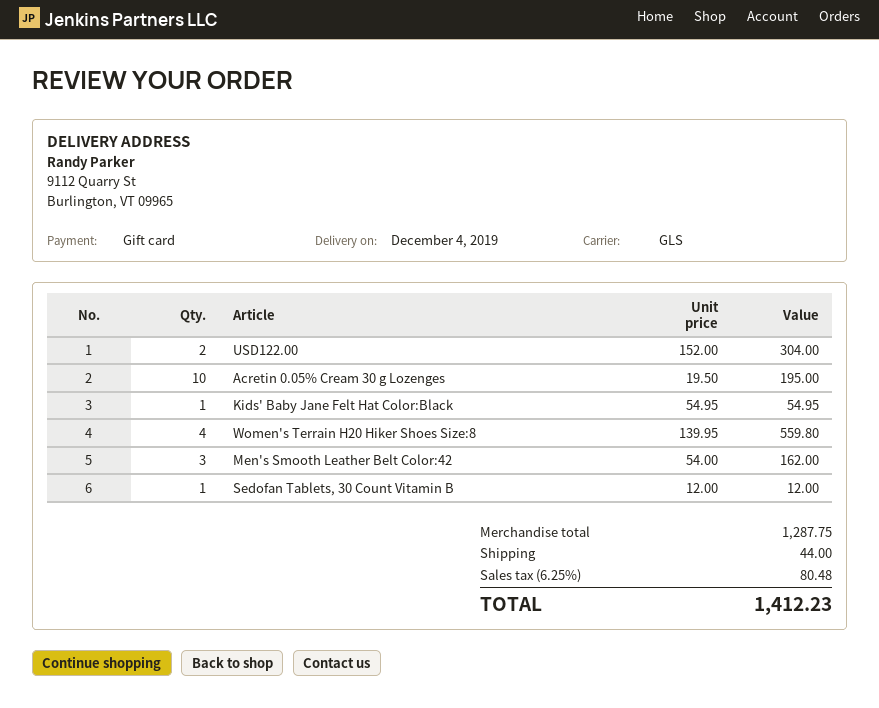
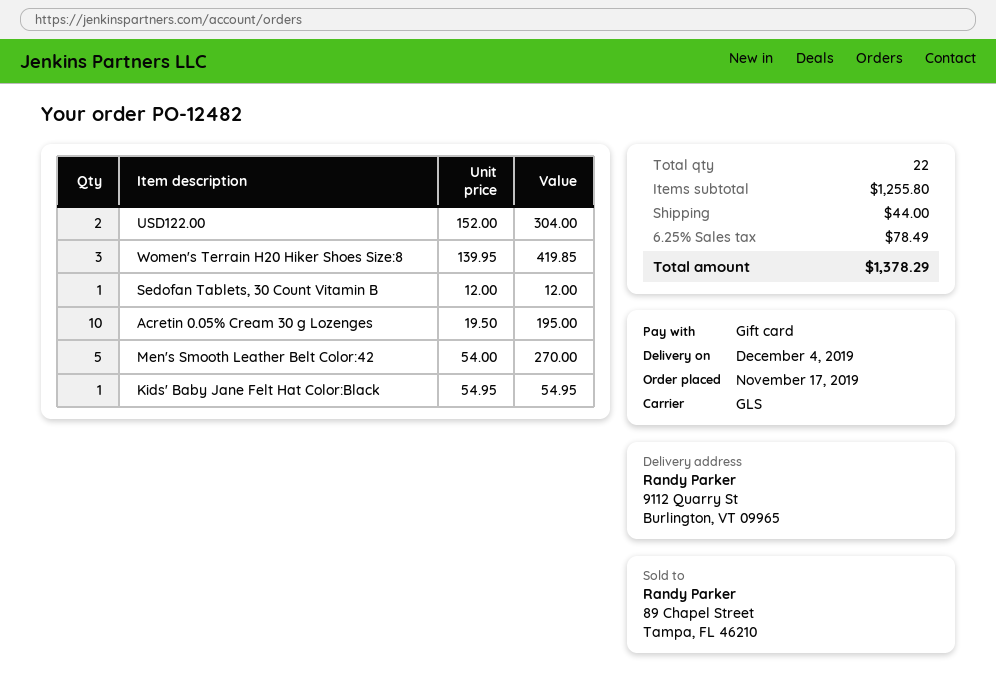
Women's Terrain H20 Hiker Shoes Size:8: 4 x 139.95 = 559.80 -> 3 x 139.95 = 419.85
Men's Smooth Leather Belt Color:42: 3 x 54.00 = 162.00 -> 5 x 54.00 = 270.00
subtotal: 1287.75 -> 1255.80
tax: 6.25% = 80.48 -> 6.25% = 78.49
total: 1412.23 -> 1378.29

